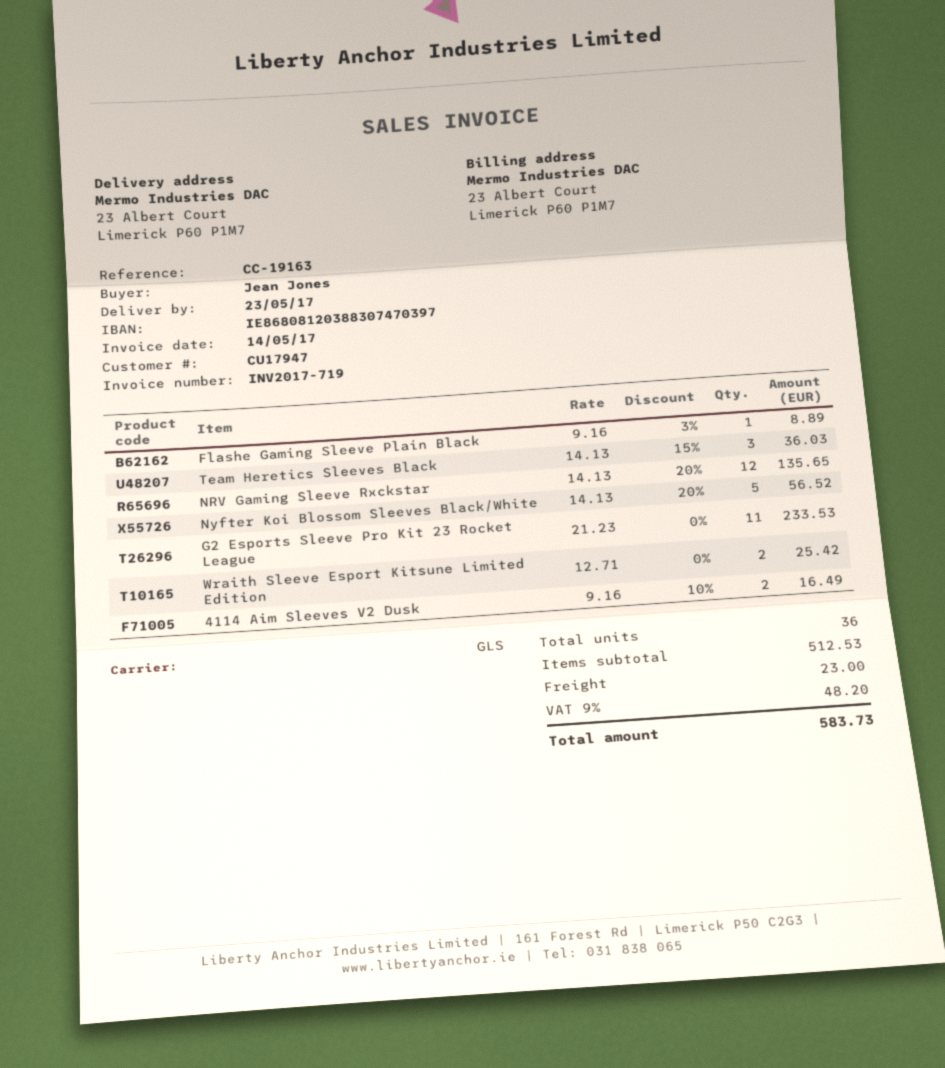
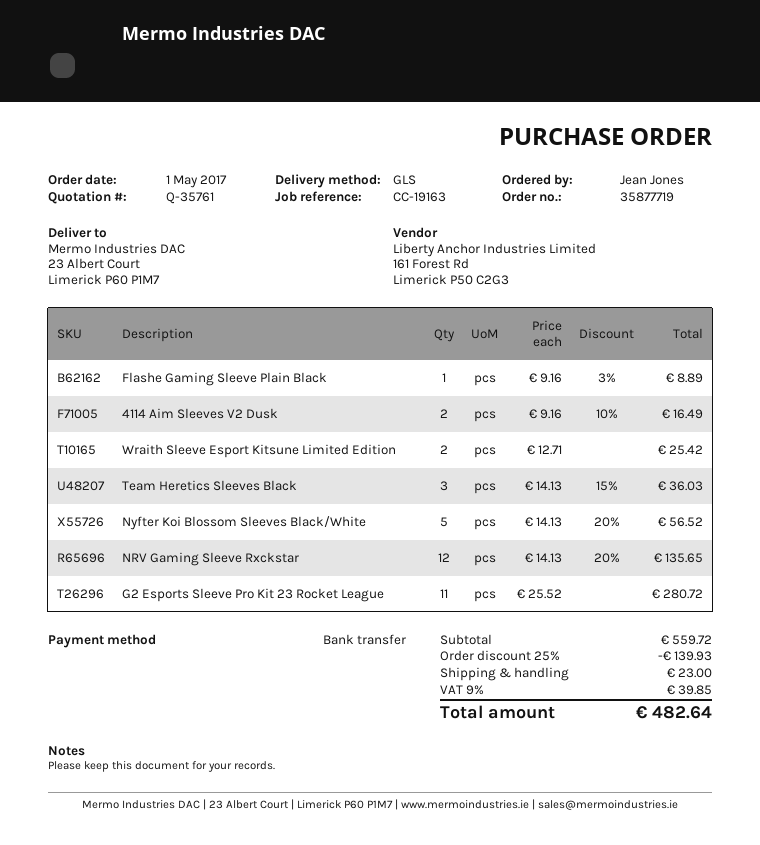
G2 Esports Sleeve Pro Kit 23 Rocket League: 11 x 21.23 = 233.53 -> 11 x 25.52 = 280.72
subtotal: 512.53 -> 559.72
discount: none -> 25% = 139.93
tax: 9% = 48.20 -> 9% = 39.85
total: 583.73 -> 482.64

